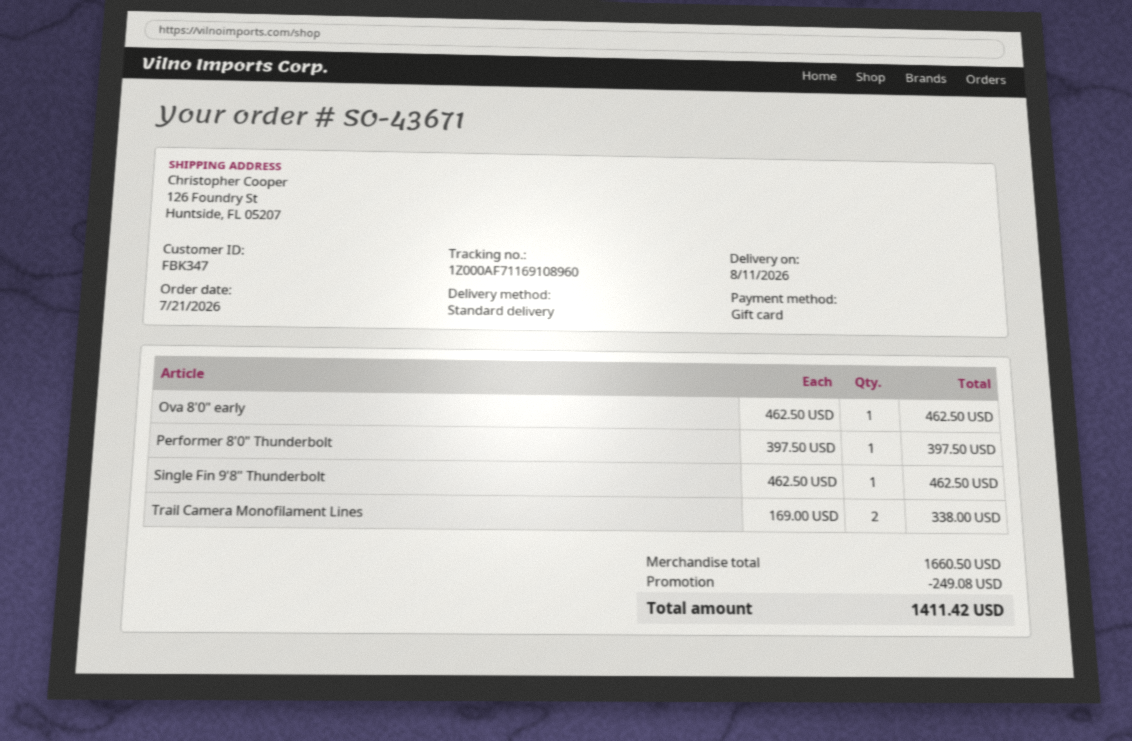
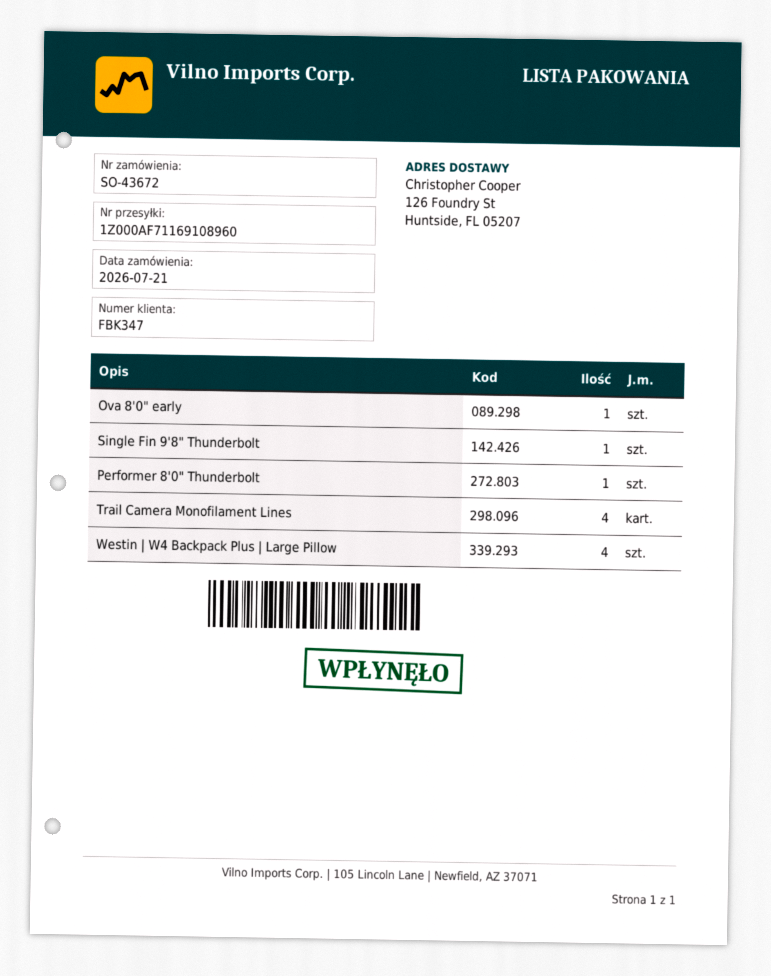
order number: SO-43671 -> SO-43672
Trail Camera Monofilament Lines: 2 -> 4
Westin | W4 Backpack Plus | Large Pillow: none -> 4

